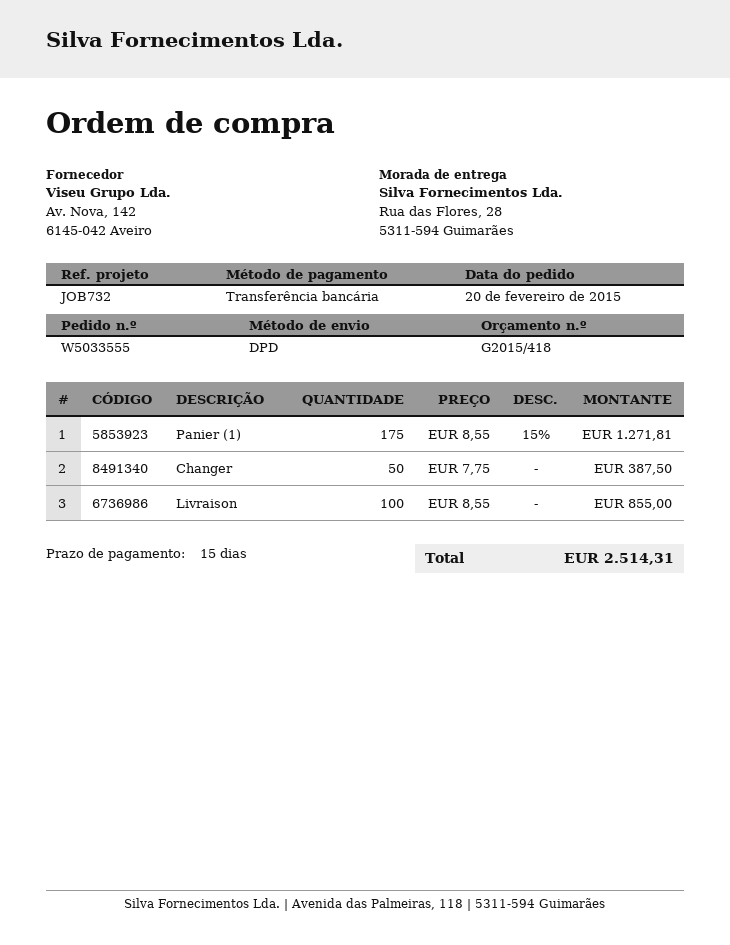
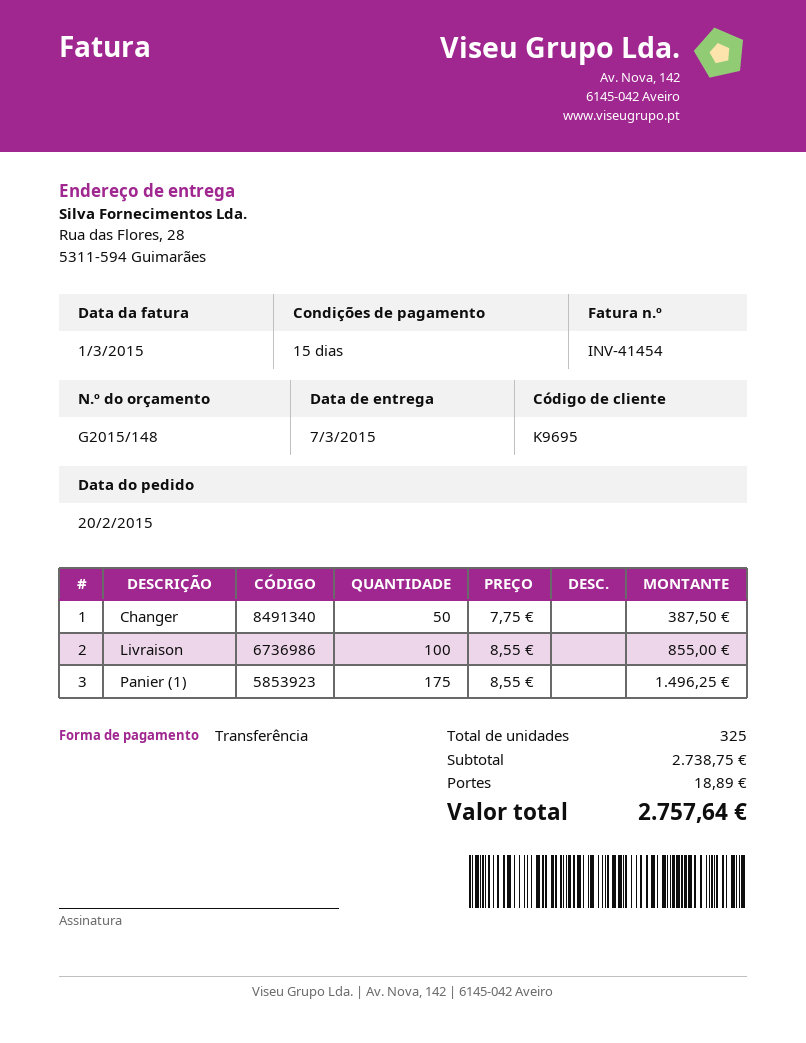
quote number: G2015/418 -> G2015/148
Panier (1): 175 x 8.55 - 15% = 1271.81 -> 175 x 8.55 = 1496.25
shipping: none -> 18.89
total: 2514.31 -> 2757.64

